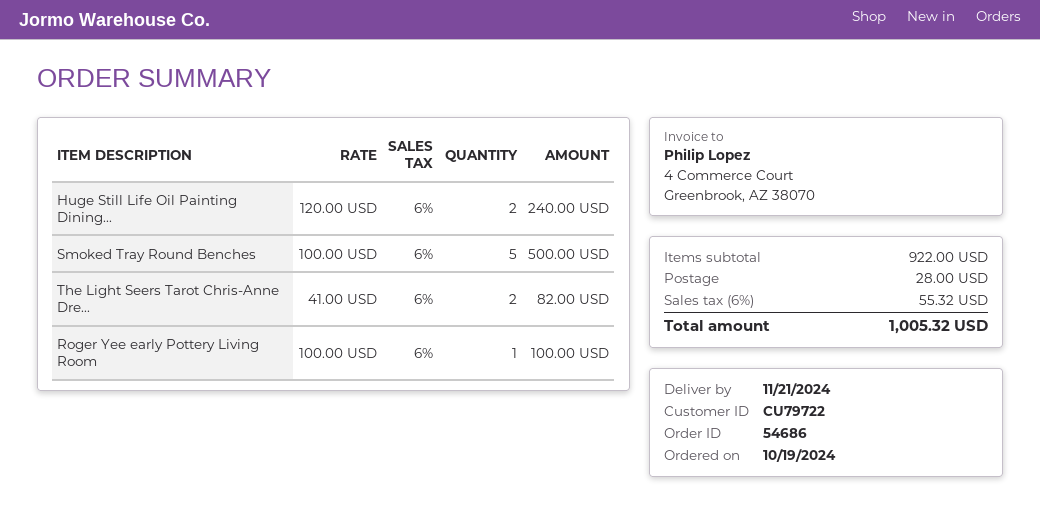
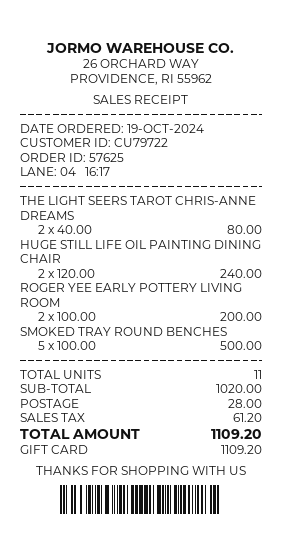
order number: 54686 -> 57625
The Light Seers Tarot Chris-Anne Dre...: 2 x 41.00 = 82.00 -> 2 x 40.00 = 80.00
Roger Yee early Pottery Living Room: 1 x 100.00 = 100.00 -> 2 x 100.00 = 200.00
subtotal: 922.00 -> 1020.00
tax: 55.32 -> 61.20
total: 1005.32 -> 1109.20

